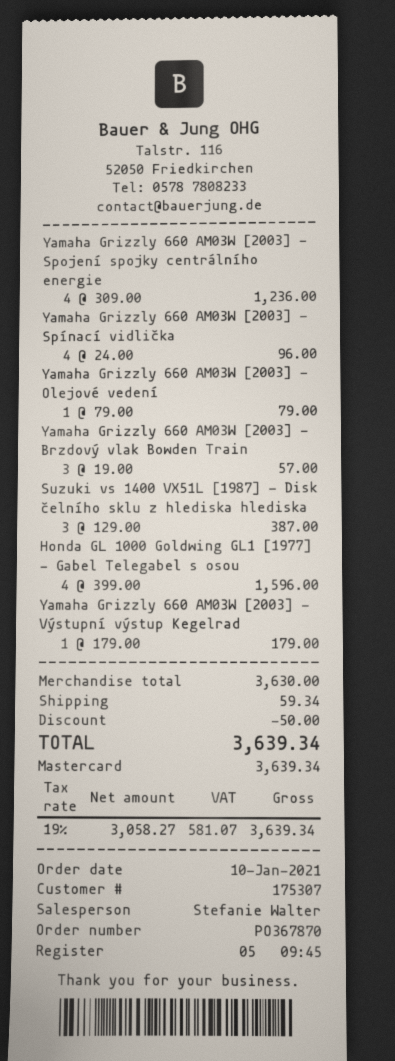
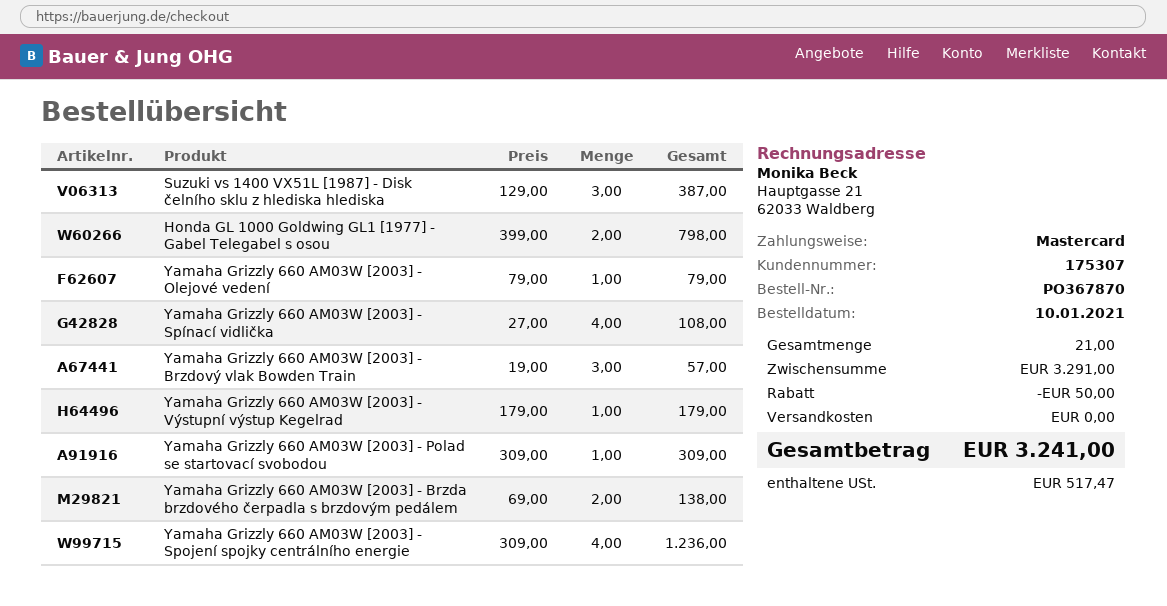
Yamaha Grizzly 660 AM03W [2003] - Spínací vidlička: 4 x 24.00 = 96.00 -> 4 x 27.00 = 108.00
Honda GL 1000 Goldwing GL1 [1977] - Gabel Telegabel s osou: 4 x 399.00 = 1596.00 -> 2 x 399.00 = 798.00
Yamaha Grizzly 660 AM03W [2003] - Polad se startovací svobodou: none -> 1 x 309.00 = 309.00
Yamaha Grizzly 660 AM03W [2003] - Brzda brzdového čerpadla s brzdovým pedálem: none -> 2 x 69.00 = 138.00
subtotal: 3630.00 -> 3291.00
shipping: 59.34 -> 0.00
tax: 581.07 -> 517.47
total: 3639.34 -> 3241.00

